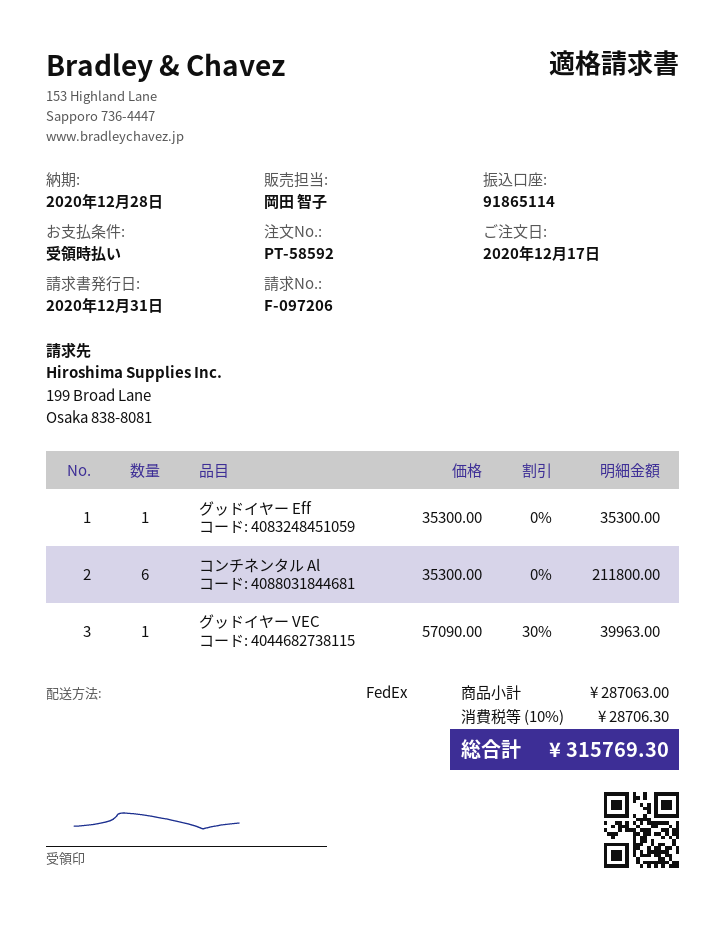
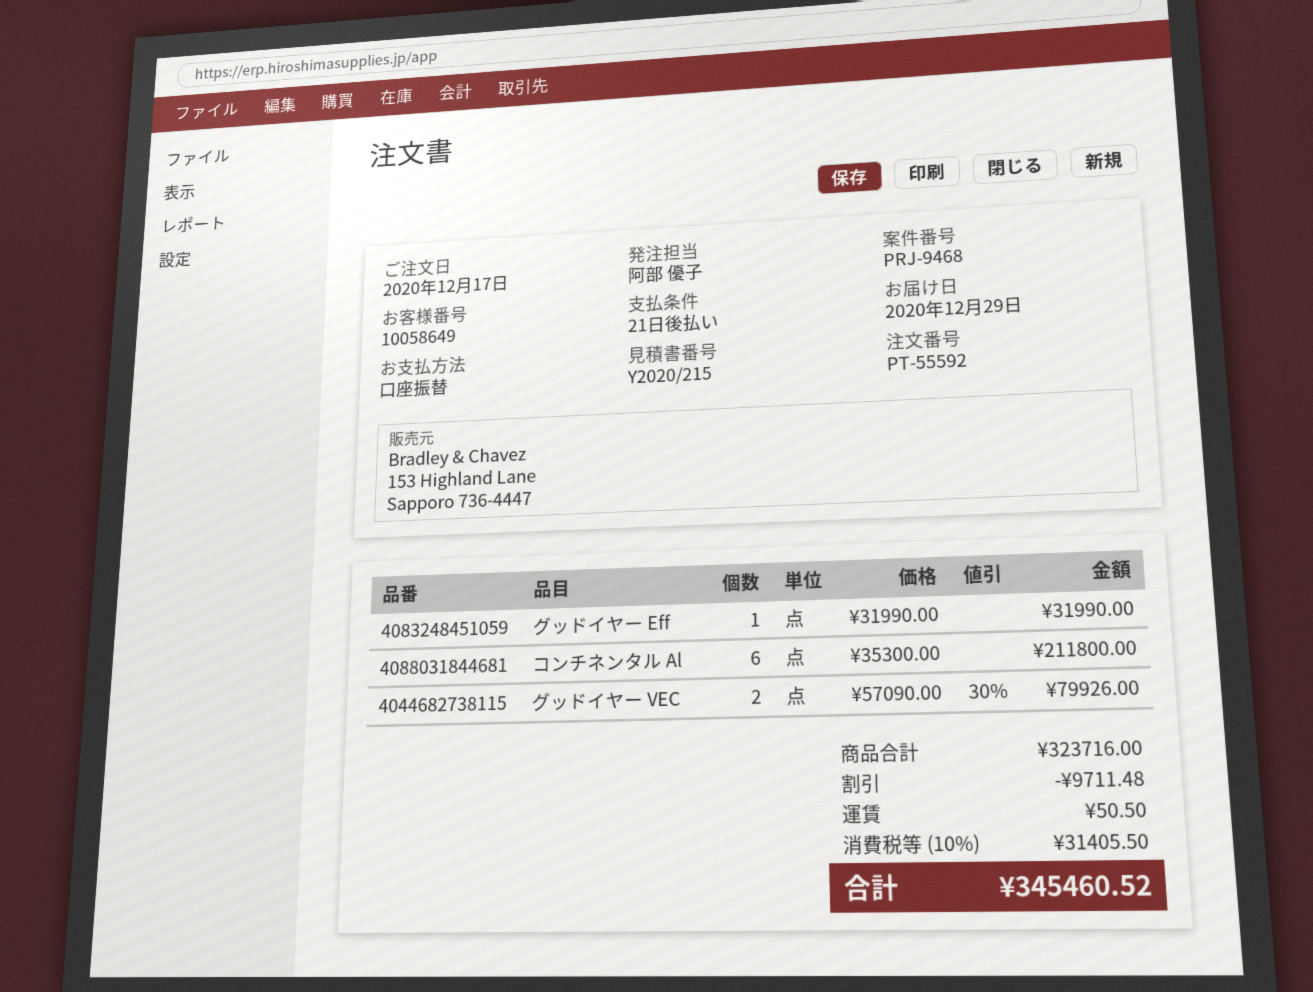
order number: PT-58592 -> PT-55592
delivery date: 2020-12-28 -> 2020-12-29
payment terms: on receipt -> 21 days
グッドイヤー Eff: 1 x 35300.00 = 35300.00 -> 1 x 31990.00 = 31990.00
グッドイヤー VEC: 1 x 57090.00 - 30% = 39963.00 -> 2 x 57090.00 - 30% = 79926.00
subtotal: 287063.00 -> 323716.00
discount: none -> 9711.48
shipping: none -> 50.50
tax: 10% = 28706.30 -> 10% = 31405.50
total: 315769.30 -> 345460.52

